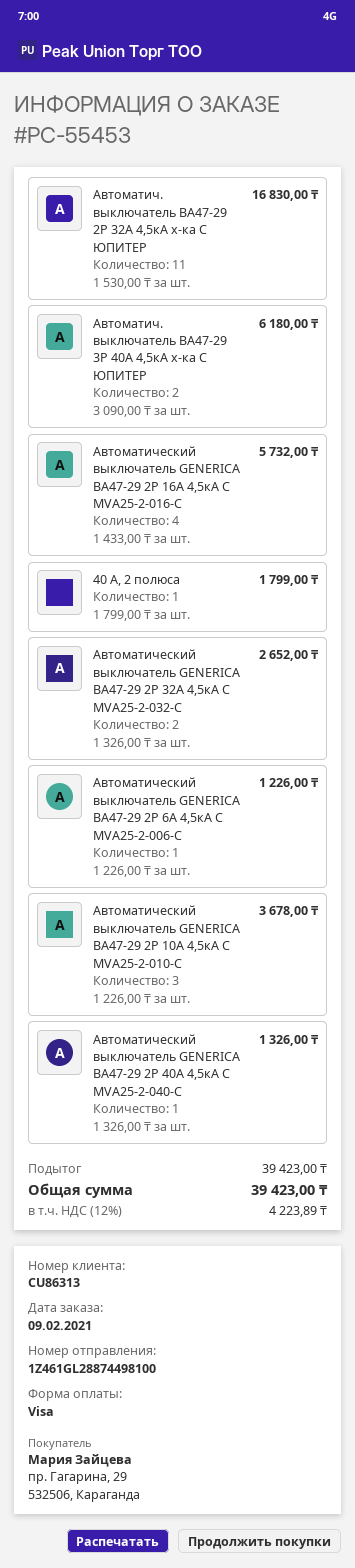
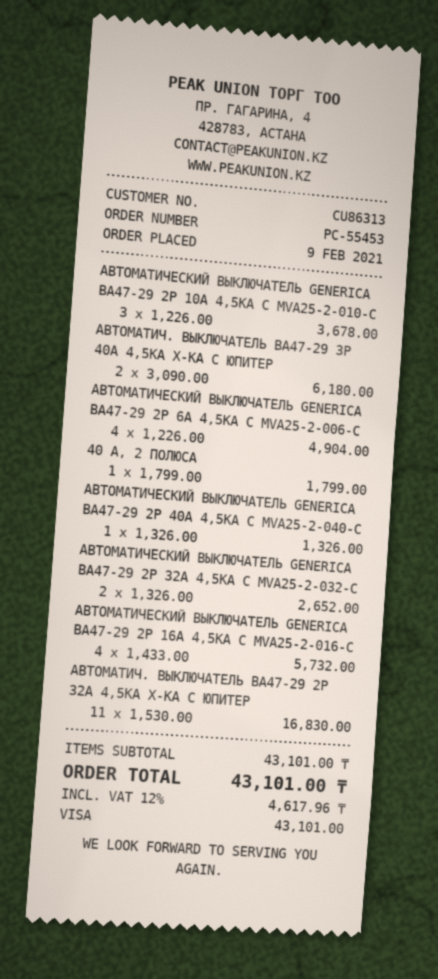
Автоматический выключатель GENERICA ВА47-29 2Р 6А 4,5кА С MVA25-2-006-C: 1 x 1226.00 = 1226.00 -> 4 x 1226.00 = 4904.00
subtotal: 39423.00 -> 43101.00
tax: 12% = 4223.89 -> 12% = 4617.96
total: 39423.00 -> 43101.00

